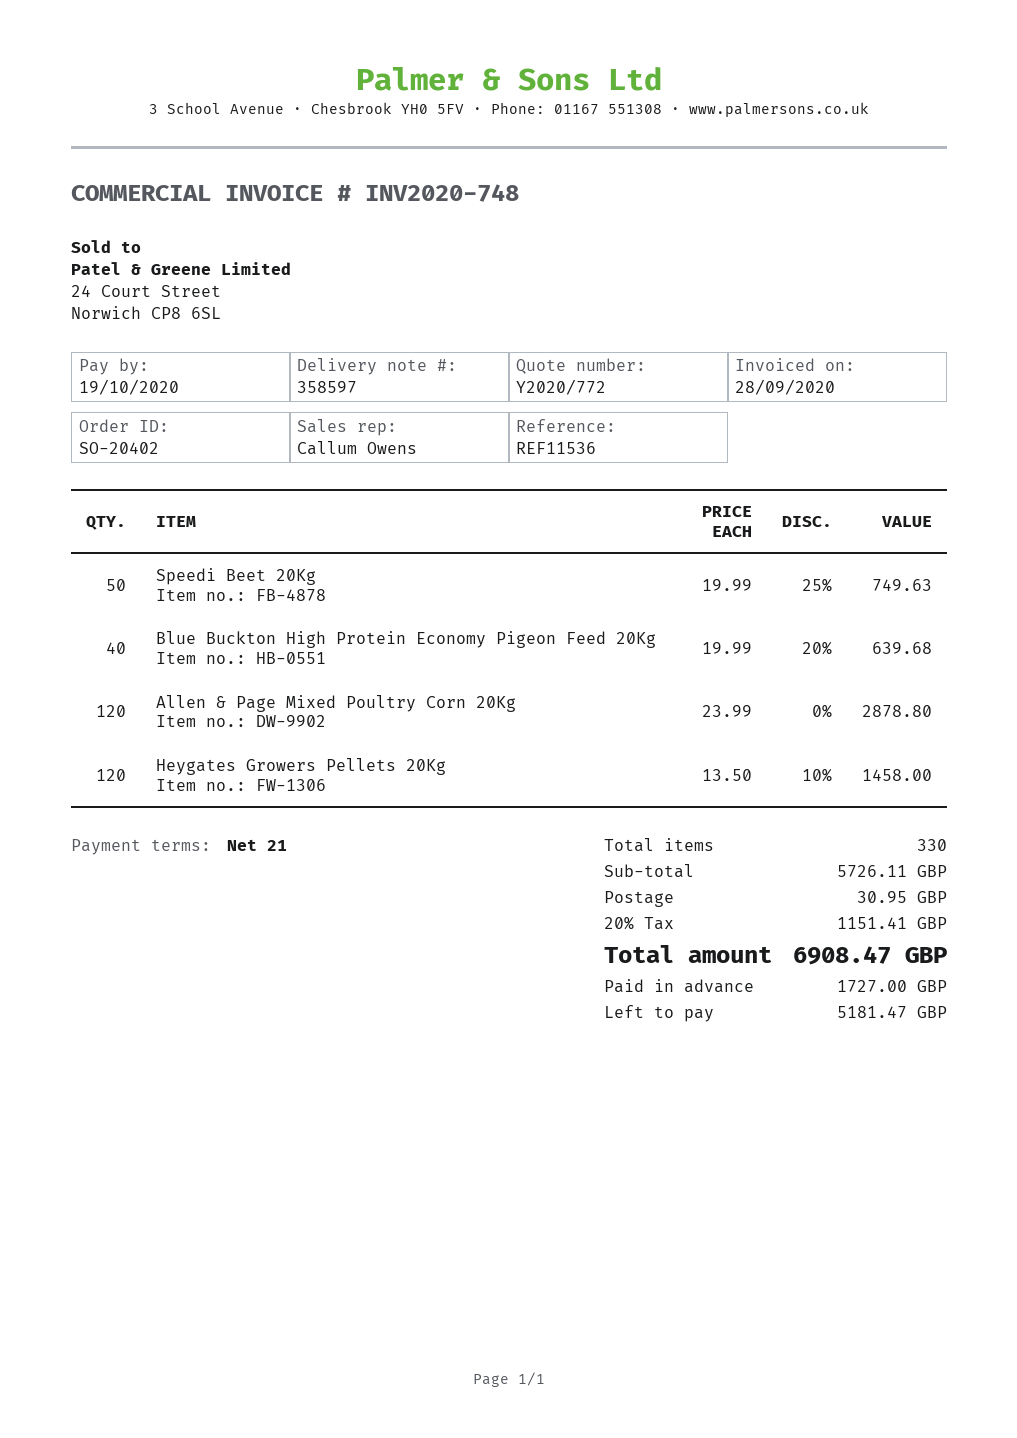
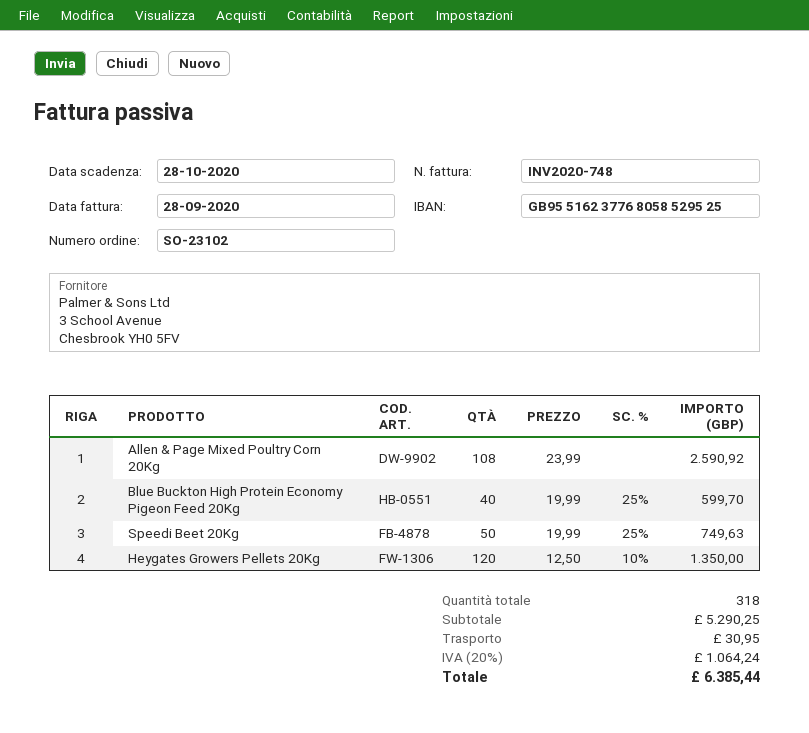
order number: SO-20402 -> SO-23102
due date: 2020-10-19 -> 2020-10-28
Blue Buckton High Protein Economy Pigeon Feed 20Kg: 40 x 19.99 - 20% = 639.68 -> 40 x 19.99 - 25% = 599.70
Allen & Page Mixed Poultry Corn 20Kg: 120 x 23.99 = 2878.80 -> 108 x 23.99 = 2590.92
Heygates Growers Pellets 20Kg: 120 x 13.50 - 10% = 1458.00 -> 120 x 12.50 - 10% = 1350.00
total quantity: 330 -> 318
subtotal: 5726.11 -> 5290.25
tax: 20% = 1151.41 -> 20% = 1064.24
total: 6908.47 -> 6385.44

